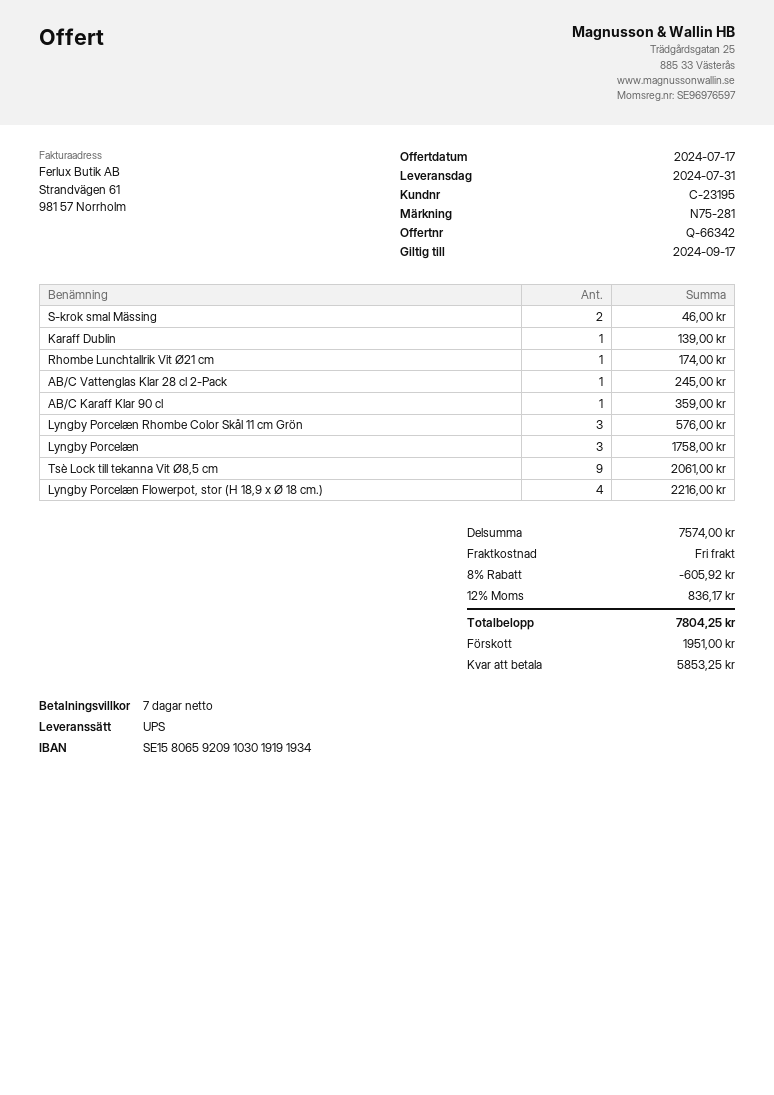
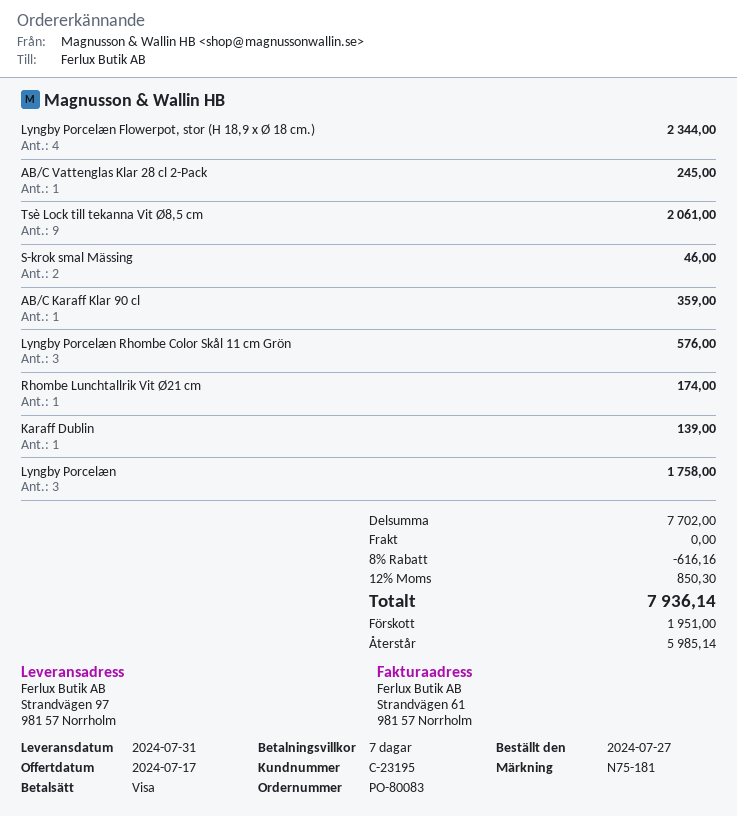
reference: N75-281 -> N75-181
Lyngby Porcelæn Flowerpot, stor (H 18,9 x Ø 18 cm.): 4 for 2216.00 -> 4 for 2344.00
subtotal: 7574.00 -> 7702.00
discount: 8% = 605.92 -> 8% = 616.16
tax: 12% = 836.17 -> 12% = 850.30
total: 7804.25 -> 7936.14
balance: 5853.25 -> 5985.14

